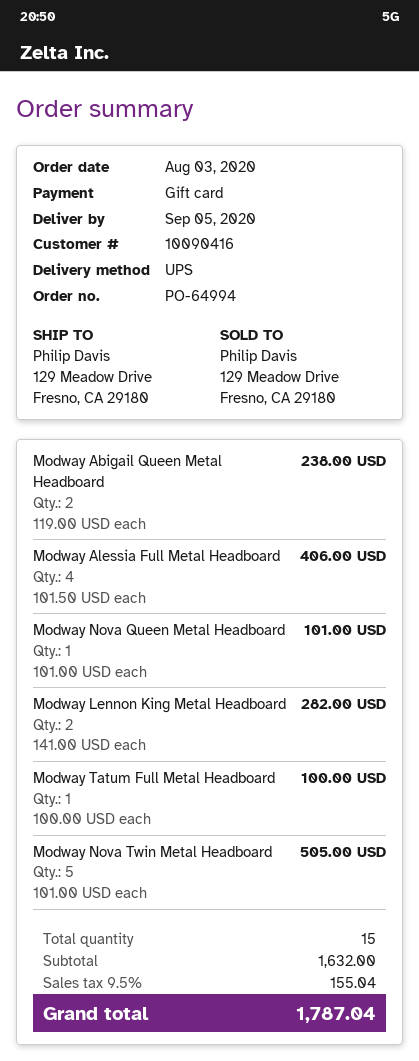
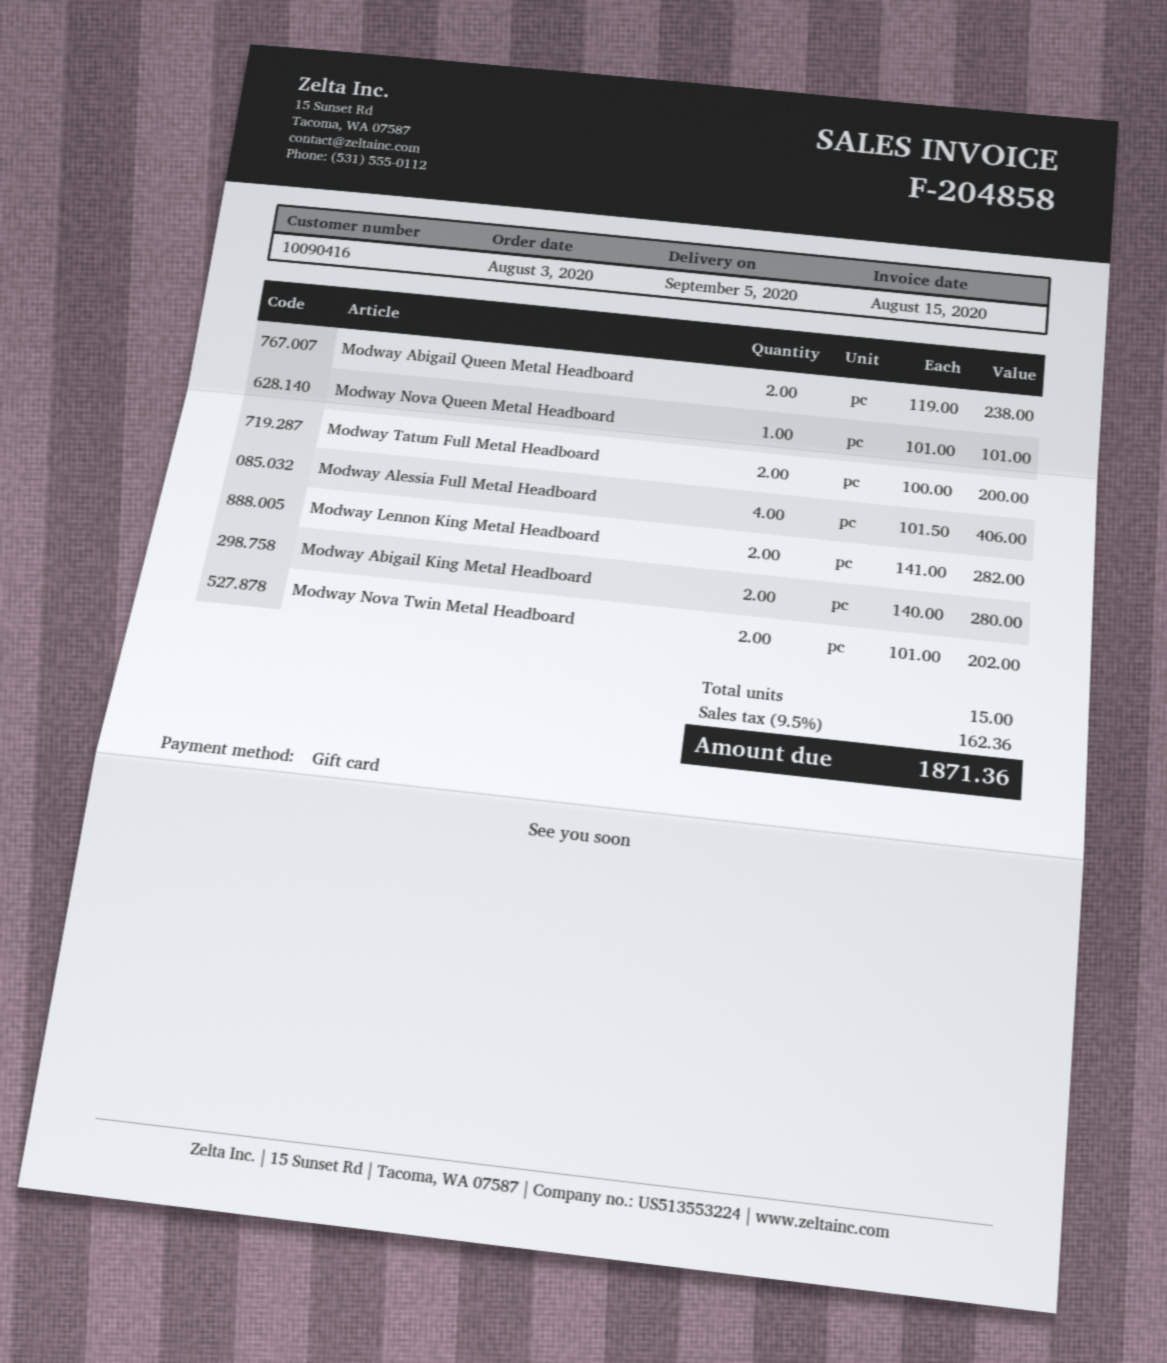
Modway Tatum Full Metal Headboard: 1 x 100.00 = 100.00 -> 2 x 100.00 = 200.00
Modway Nova Twin Metal Headboard: 5 x 101.00 = 505.00 -> 2 x 101.00 = 202.00
Modway Abigail King Metal Headboard: none -> 2 x 140.00 = 280.00
tax: 9.5% = 155.04 -> 9.5% = 162.36
total: 1787.04 -> 1871.36

